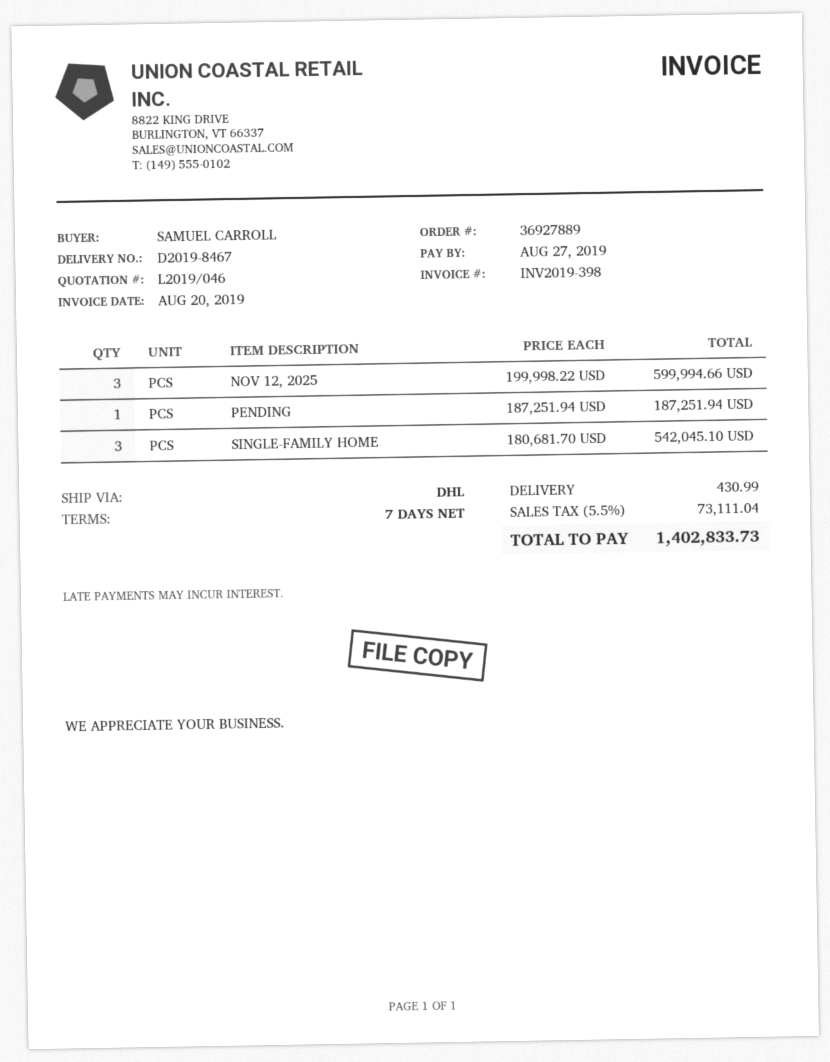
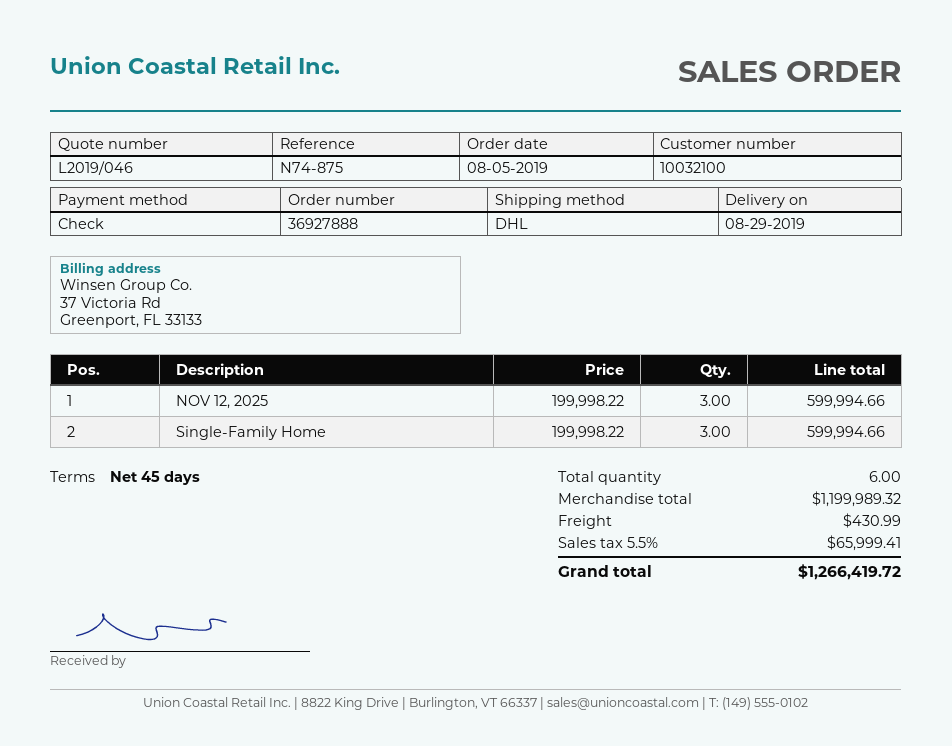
order number: 36927889 -> 36927888
payment terms: 7 days -> 45 days
PENDING: 1 x 187251.94 = 187251.94 -> none
SINGLE-FAMILY HOME: 3 x 180681.70 = 542045.10 -> 3 x 199998.22 = 599994.66
tax: 5.5% = 73111.04 -> 5.5% = 65999.41
total: 1402833.73 -> 1266419.72

